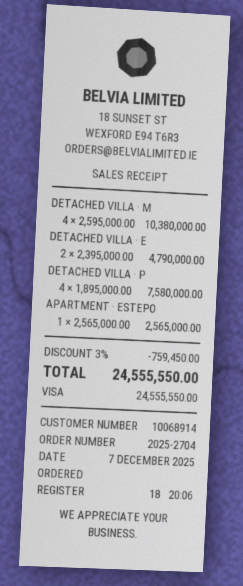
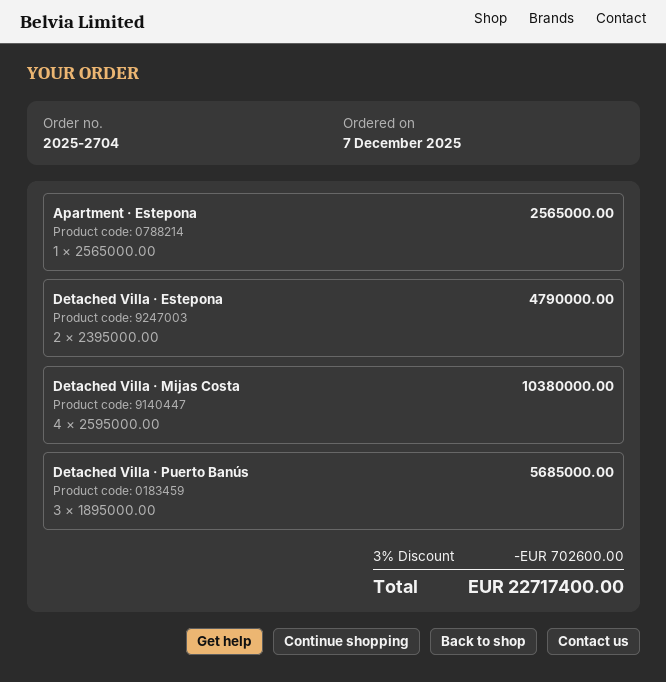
DETACHED VILLA · P: 4 x 1895000.00 = 7580000.00 -> 3 x 1895000.00 = 5685000.00
discount: 3% = 759450.00 -> 3% = 702600.00
total: 24555550.00 -> 22717400.00

